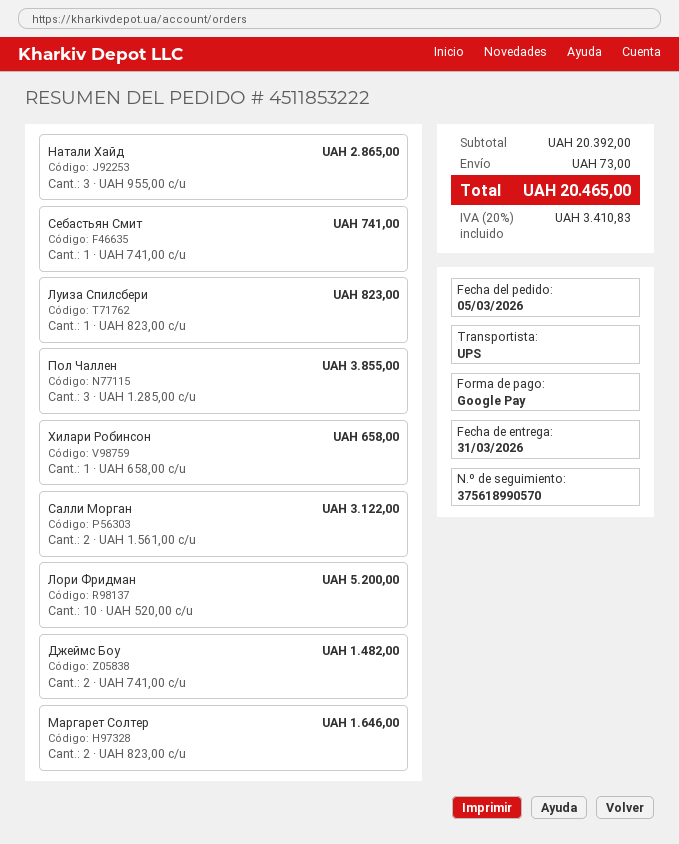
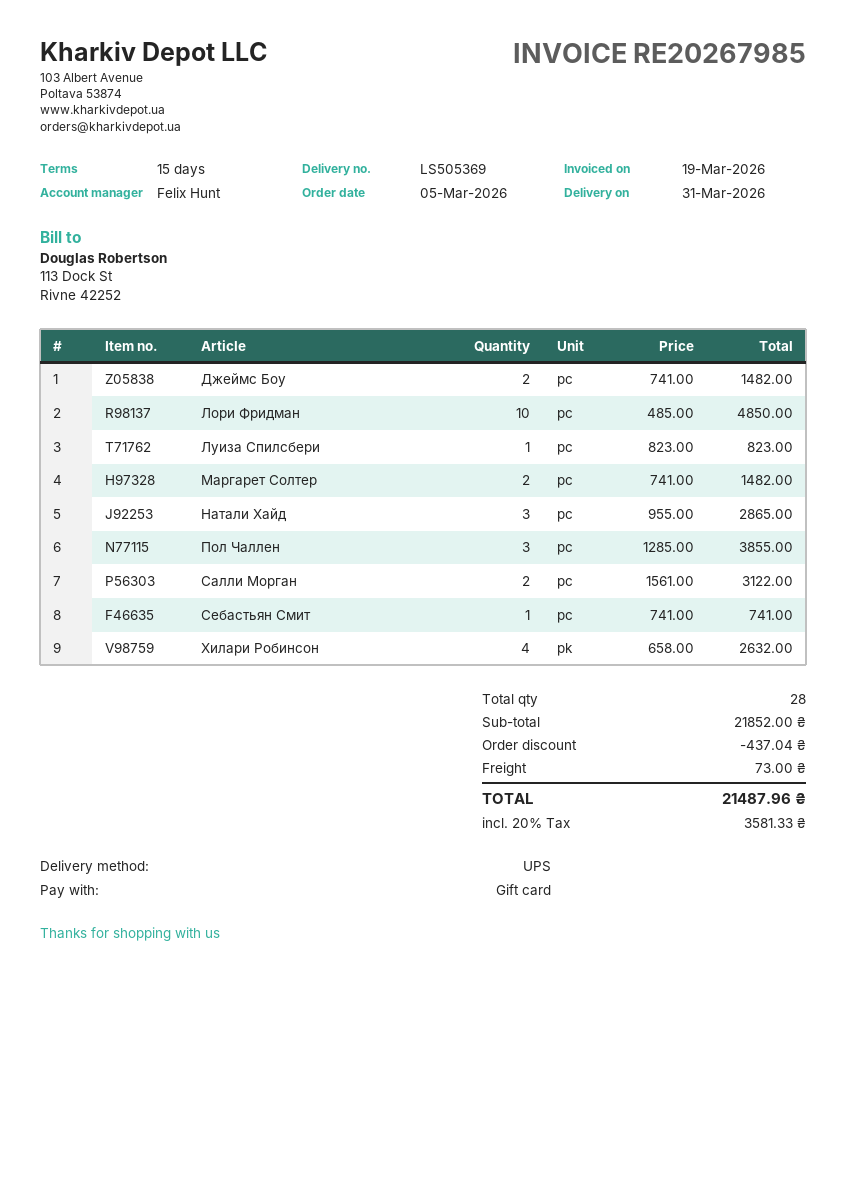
payment method: Google Pay -> gift card
Хилари Робинсон: 1 x 658.00 = 658.00 -> 4 x 658.00 = 2632.00
Лори Фридман: 10 x 520.00 = 5200.00 -> 10 x 485.00 = 4850.00
Маргарет Солтер: 2 x 823.00 = 1646.00 -> 2 x 741.00 = 1482.00
subtotal: 20392.00 -> 21852.00
discount: none -> 437.04
tax: 20% = 3410.83 -> 20% = 3581.33
total: 20465.00 -> 21487.96

